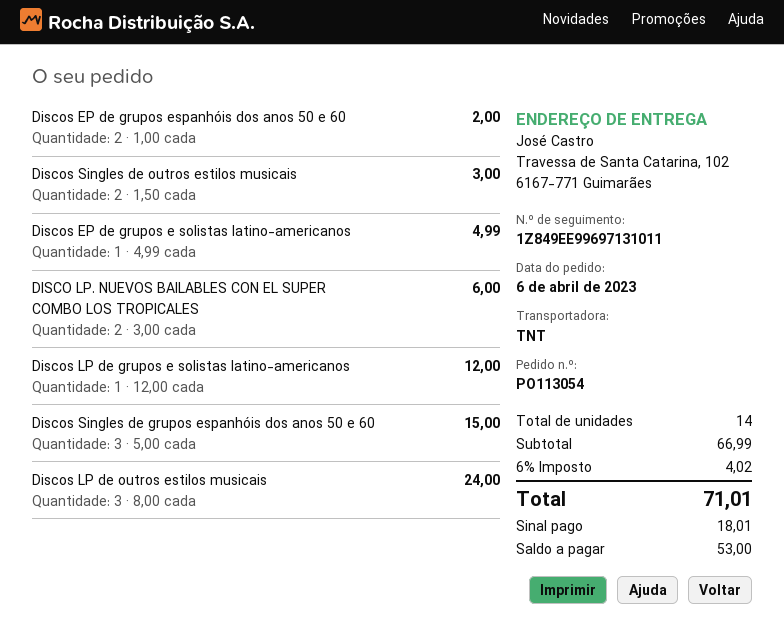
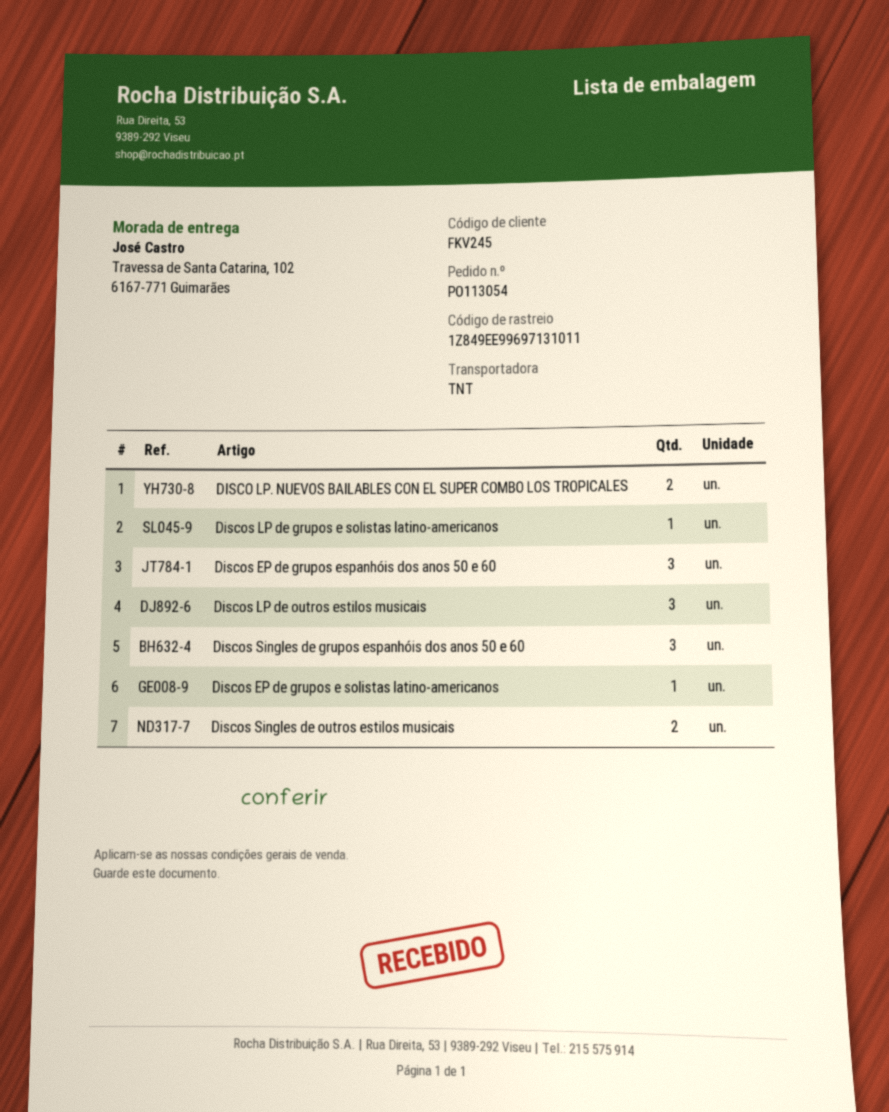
Discos EP de grupos espanhóis dos anos 50 e 60: 2 -> 3

